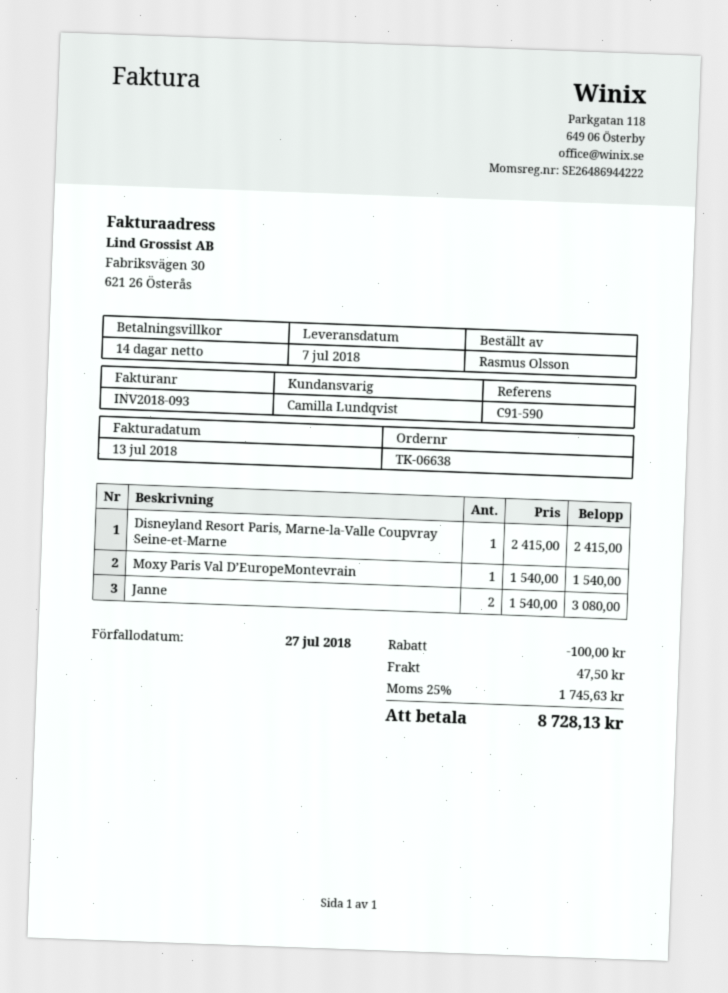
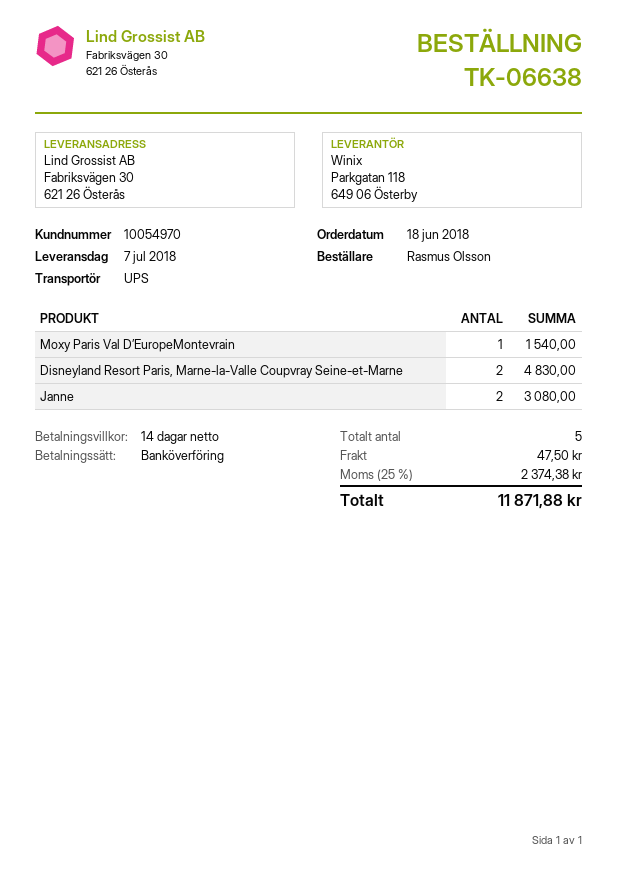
Disneyland Resort Paris, Marne-la-Valle Coupvray Seine-et-Marne: 1 for 2415.00 -> 2 for 4830.00
discount: 100.00 -> none
tax: 25% = 1745.63 -> 25% = 2374.38
total: 8728.13 -> 11871.88

